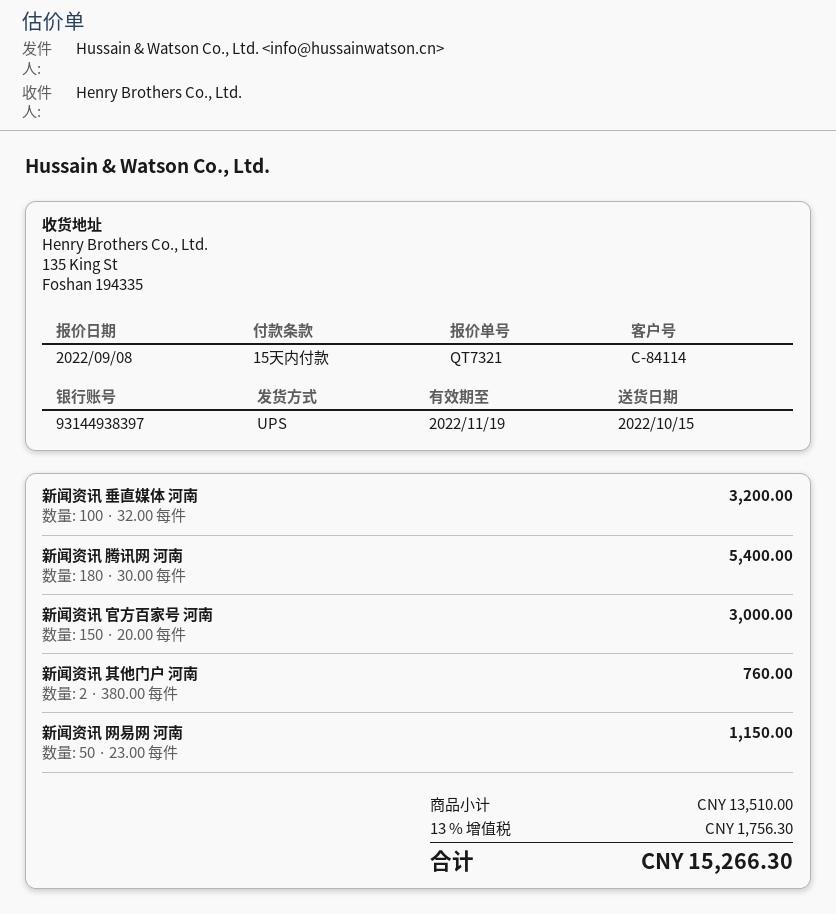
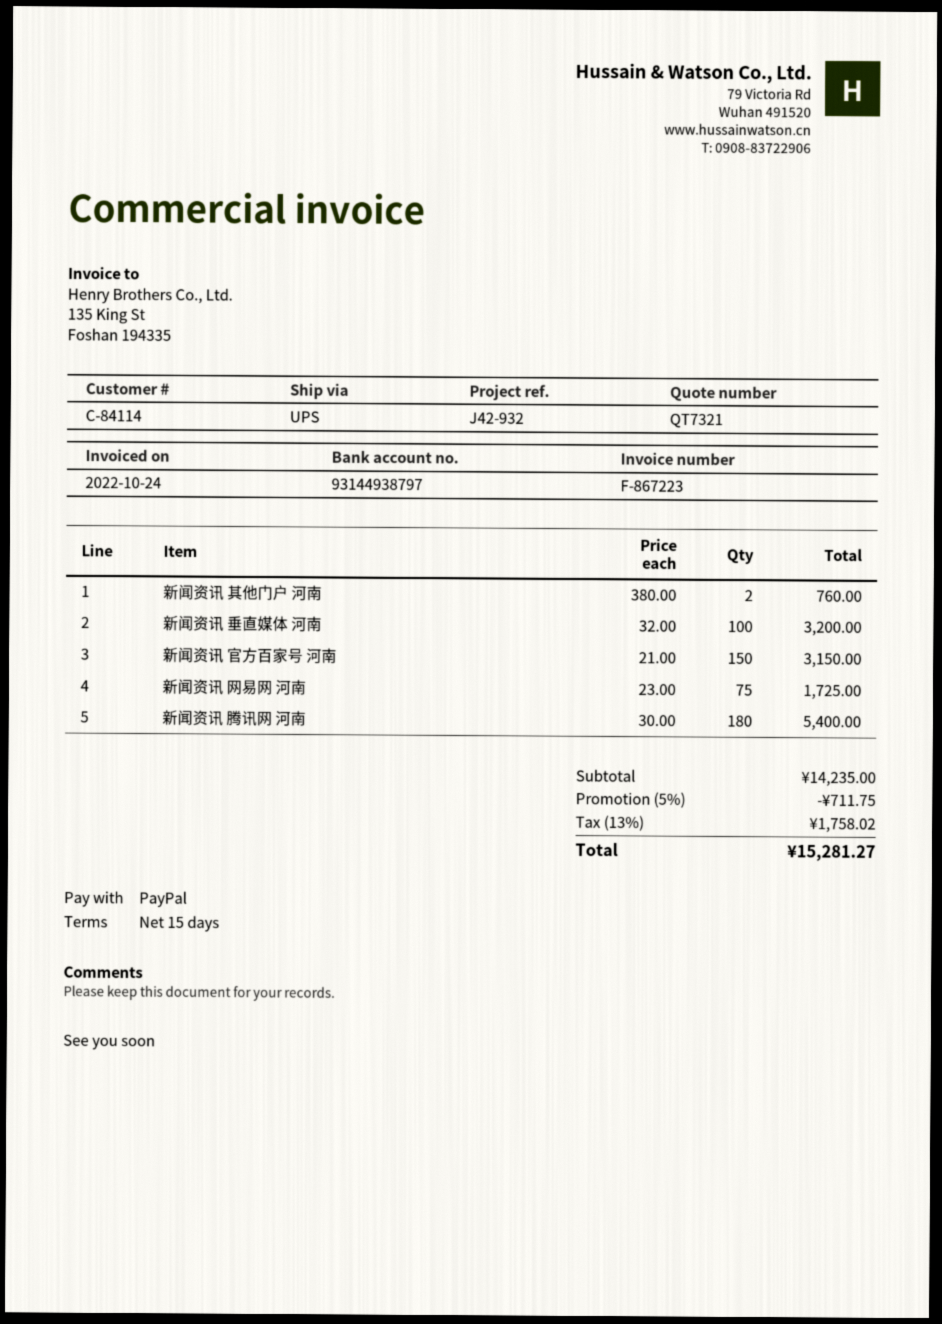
bank account: 93144938397 -> 93144938797
新闻资讯 官方百家号 河南: 150 x 20.00 = 3000.00 -> 150 x 21.00 = 3150.00
新闻资讯 网易网 河南: 50 x 23.00 = 1150.00 -> 75 x 23.00 = 1725.00
subtotal: 13510.00 -> 14235.00
discount: none -> 5% = 711.75
tax: 13% = 1756.30 -> 13% = 1758.02
total: 15266.30 -> 15281.27

